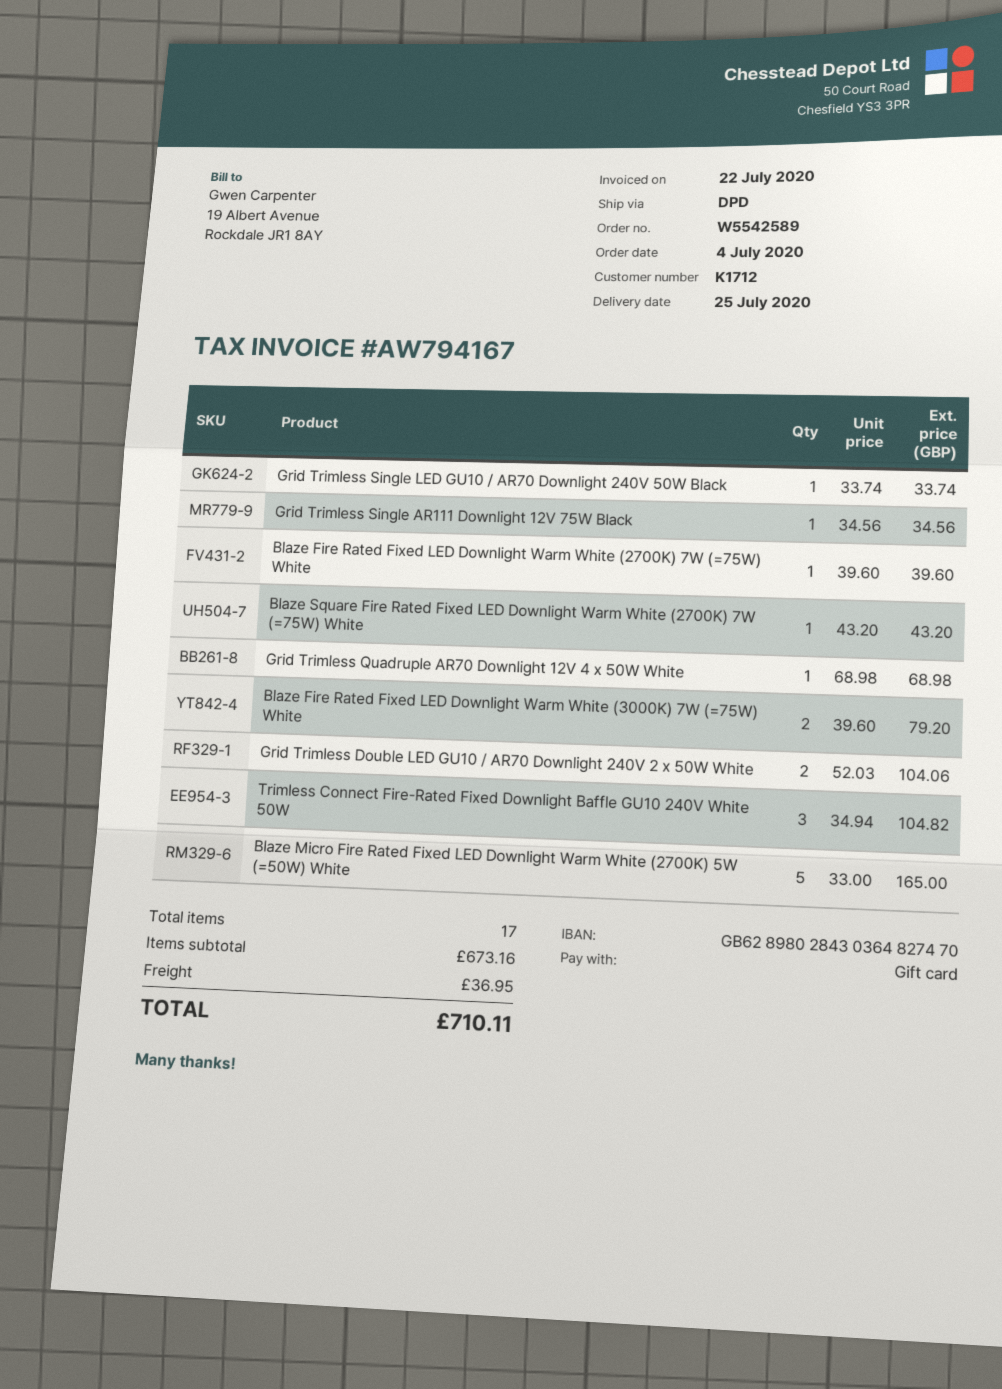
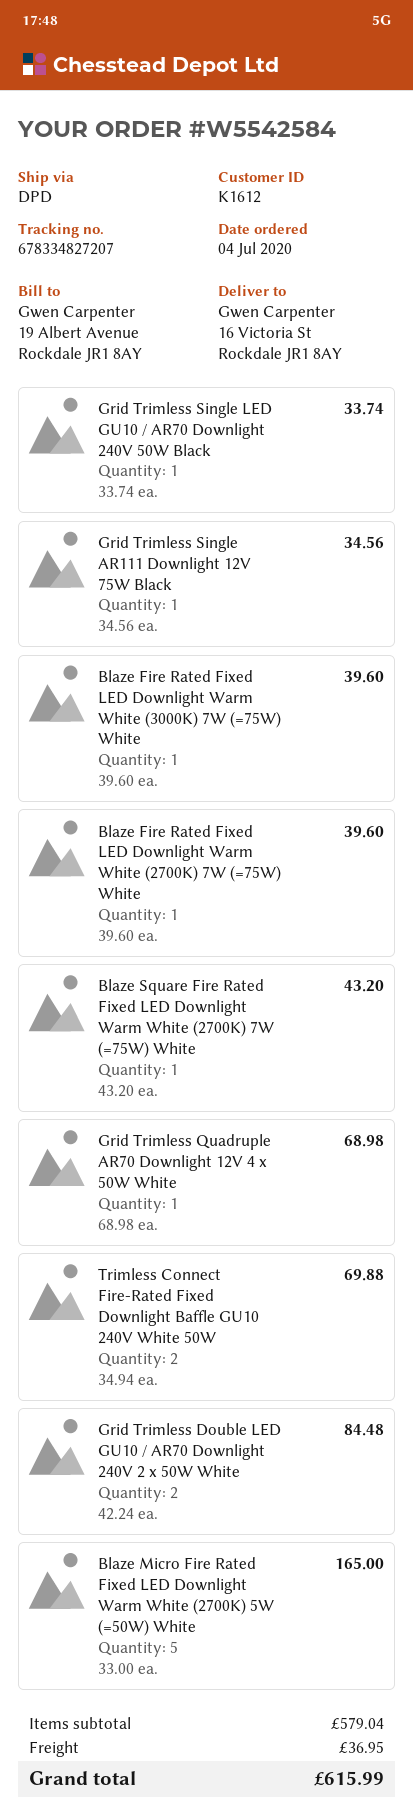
order number: W5542589 -> W5542584
customer number: K1712 -> K1612
Blaze Fire Rated Fixed LED Downlight Warm White (3000K) 7W (=75W) White: 2 x 39.60 = 79.20 -> 1 x 39.60 = 39.60
Grid Trimless Double LED GU10 / AR70 Downlight 240V 2 x 50W White: 2 x 52.03 = 104.06 -> 2 x 42.24 = 84.48
Trimless Connect Fire-Rated Fixed Downlight Baffle GU10 240V White 50W: 3 x 34.94 = 104.82 -> 2 x 34.94 = 69.88
subtotal: 673.16 -> 579.04
total: 710.11 -> 615.99

